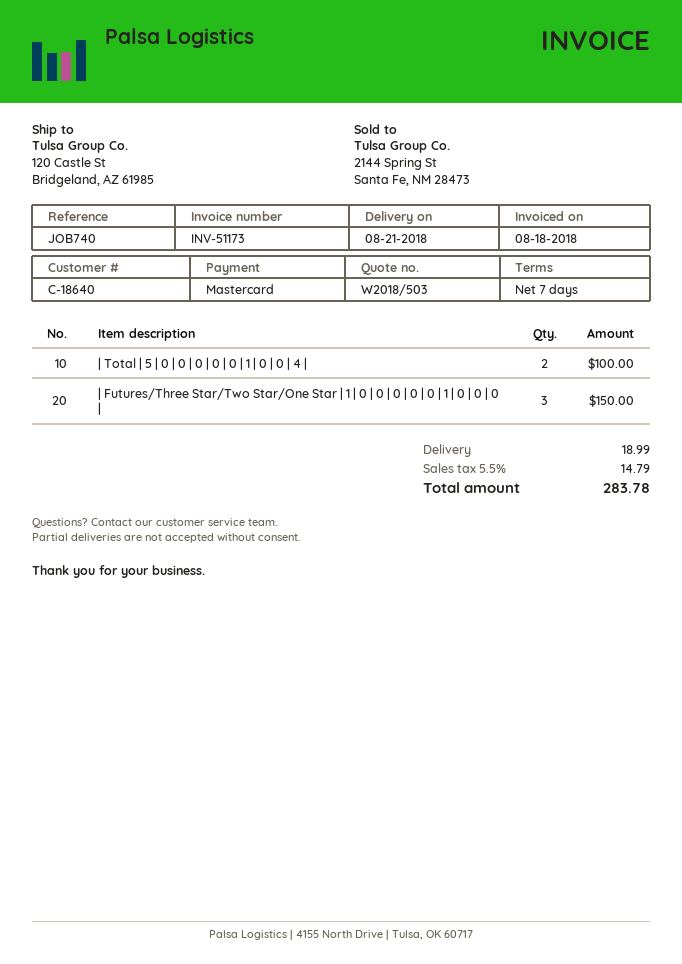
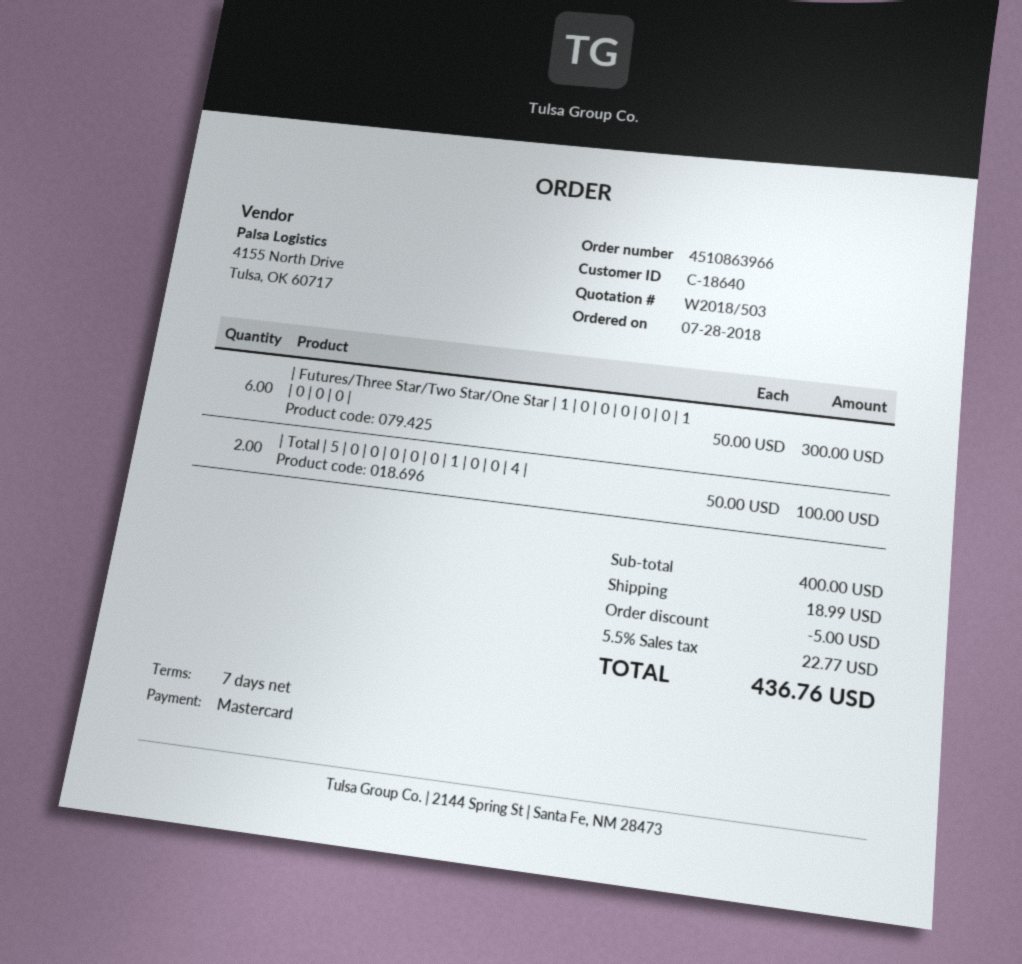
| Futures/Three Star/Two Star/One Star | 1 | 0 | 0 | 0 | 0 | 0 | 1 | 0 | 0 | 0 |: 3 for 150.00 -> 6 for 300.00
discount: none -> 5.00
tax: 5.5% = 14.79 -> 5.5% = 22.77
total: 283.78 -> 436.76

